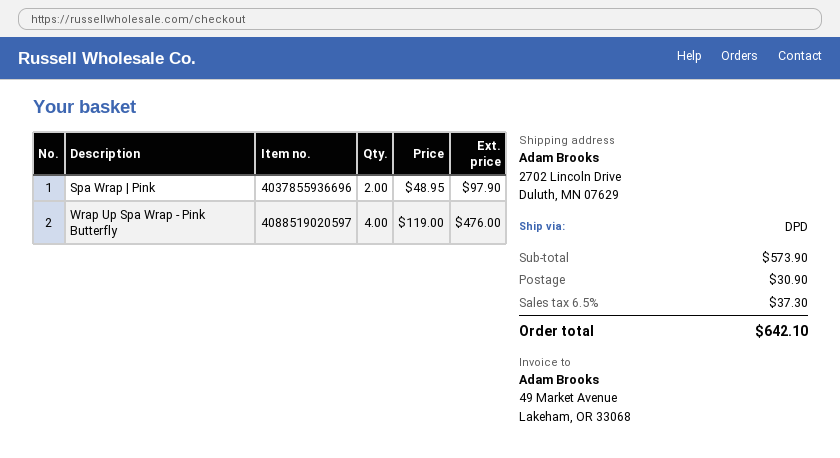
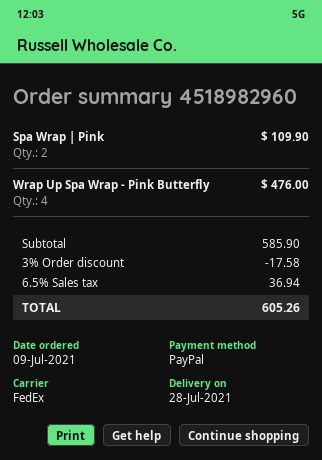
shipping method: DPD -> FedEx
Spa Wrap | Pink: 2 for 97.90 -> 2 for 109.90
subtotal: 573.90 -> 585.90
discount: none -> 3% = 17.58
shipping: 30.90 -> none
tax: 6.5% = 37.30 -> 6.5% = 36.94
total: 642.10 -> 605.26

